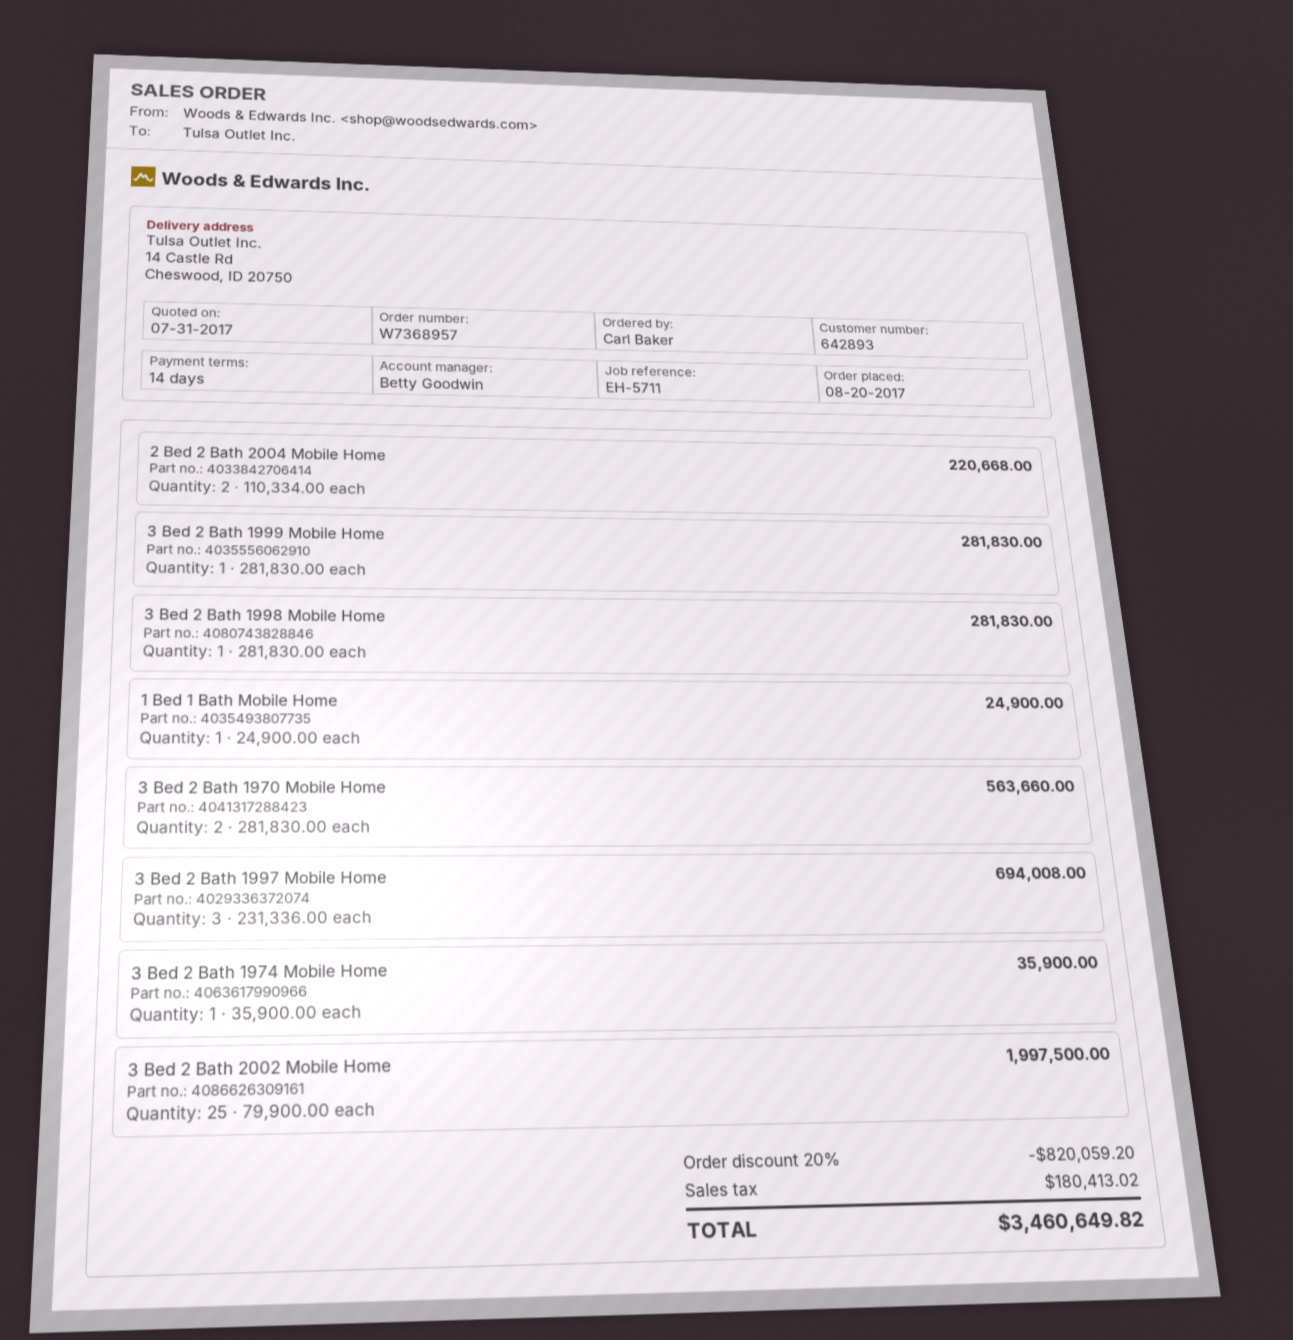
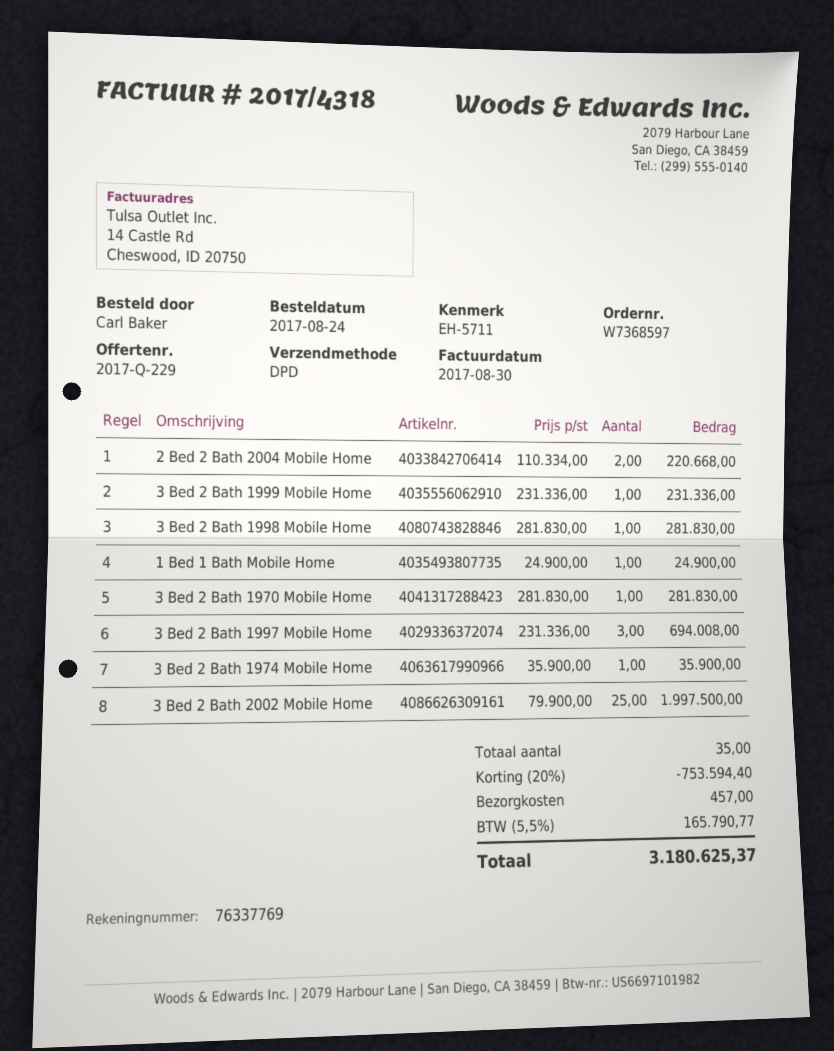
order number: W7368957 -> W7368597
order date: 2017-08-20 -> 2017-08-24
3 Bed 2 Bath 1999 Mobile Home: 1 x 281830.00 = 281830.00 -> 1 x 231336.00 = 231336.00
3 Bed 2 Bath 1970 Mobile Home: 2 x 281830.00 = 563660.00 -> 1 x 281830.00 = 281830.00
discount: 20% = 820059.20 -> 20% = 753594.40
shipping: none -> 457.00
tax: 180413.02 -> 165790.77
total: 3460649.82 -> 3180625.37

